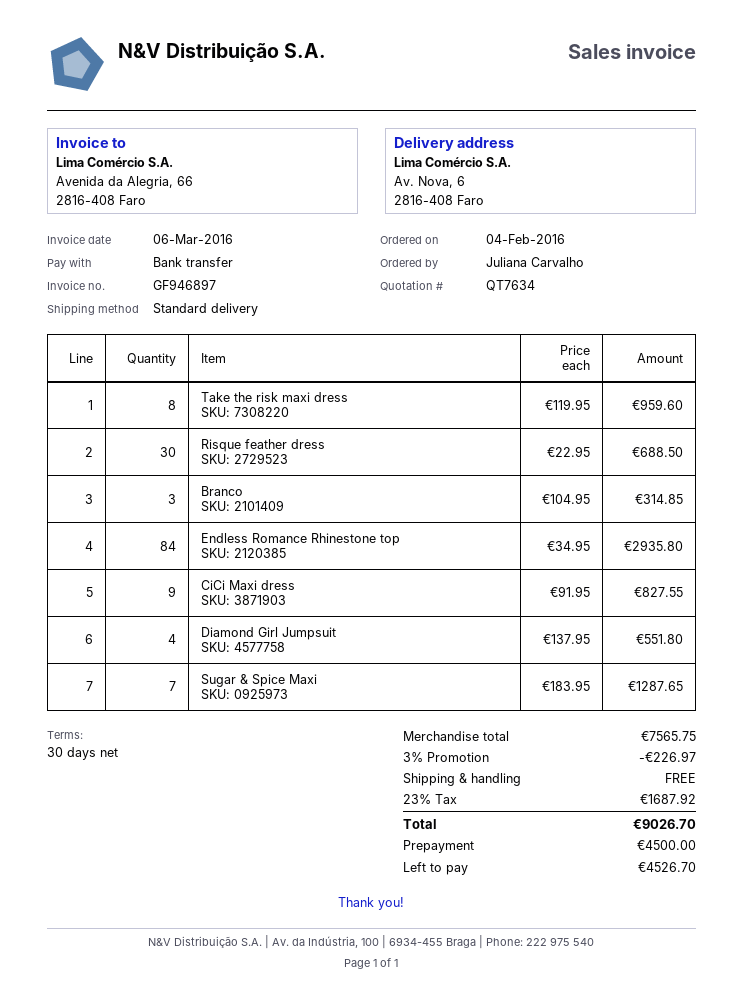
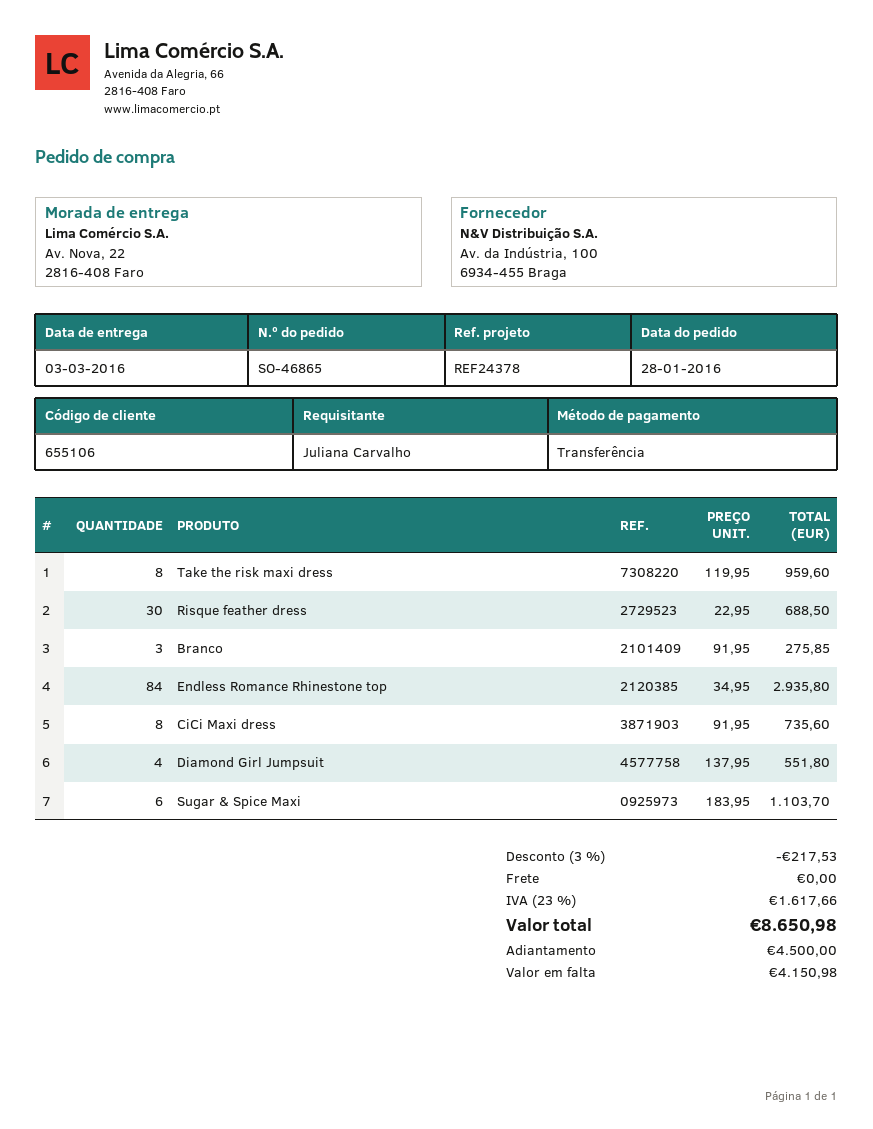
order date: 2016-02-04 -> 2016-01-28
ship to: Av. Nova, 6, 2816-408 Faro -> Av. Nova, 22, 2816-408 Faro
Branco: 3 x 104.95 = 314.85 -> 3 x 91.95 = 275.85
CiCi Maxi dress: 9 x 91.95 = 827.55 -> 8 x 91.95 = 735.60
Sugar & Spice Maxi: 7 x 183.95 = 1287.65 -> 6 x 183.95 = 1103.70
discount: 3% = 226.97 -> 3% = 217.53
tax: 23% = 1687.92 -> 23% = 1617.66
total: 9026.70 -> 8650.98
balance: 4526.70 -> 4150.98

